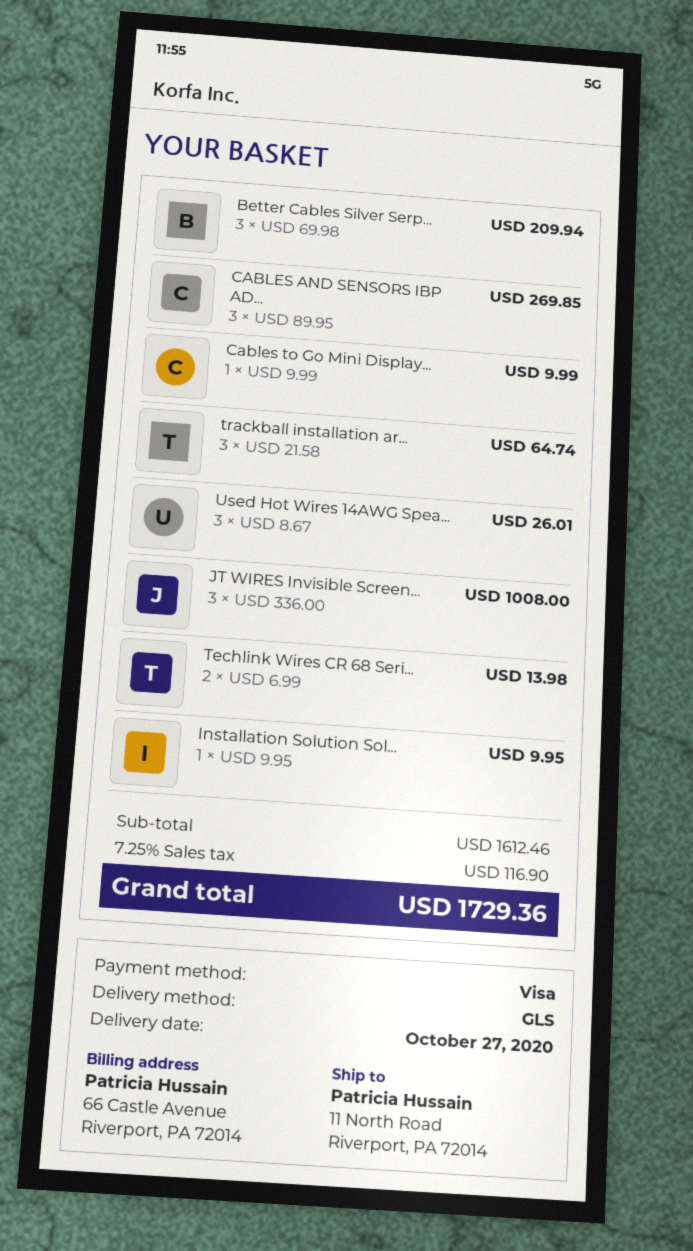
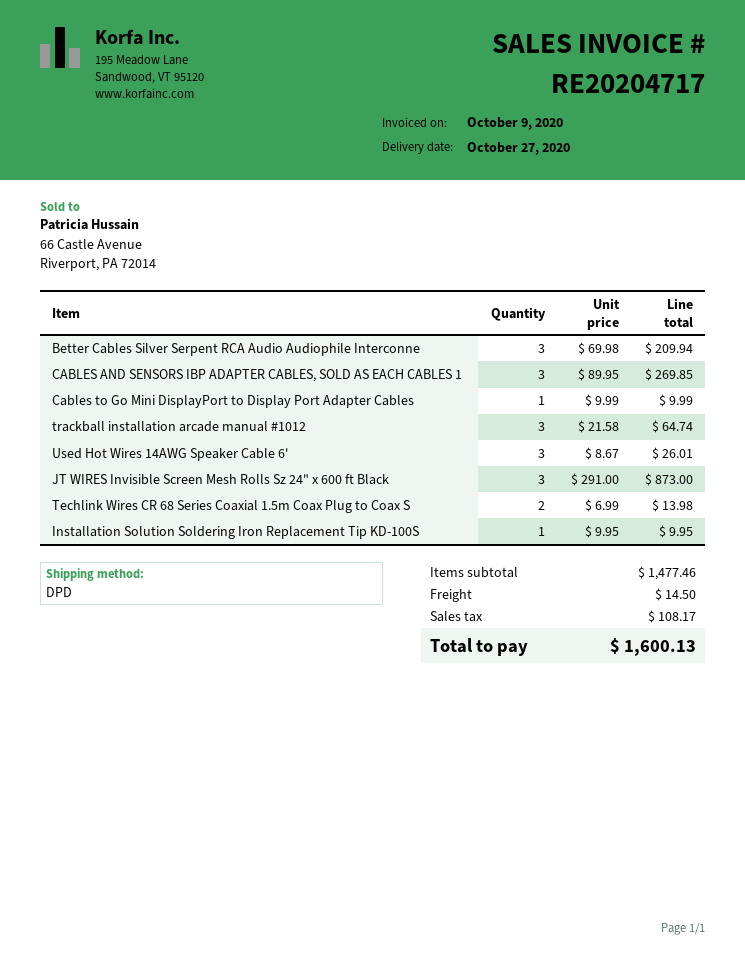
shipping method: GLS -> DPD
JT WIRES Invisible Screen...: 3 x 336.00 = 1008.00 -> 3 x 291.00 = 873.00
subtotal: 1612.46 -> 1477.46
shipping: none -> 14.50
tax: 116.90 -> 108.17
total: 1729.36 -> 1600.13

